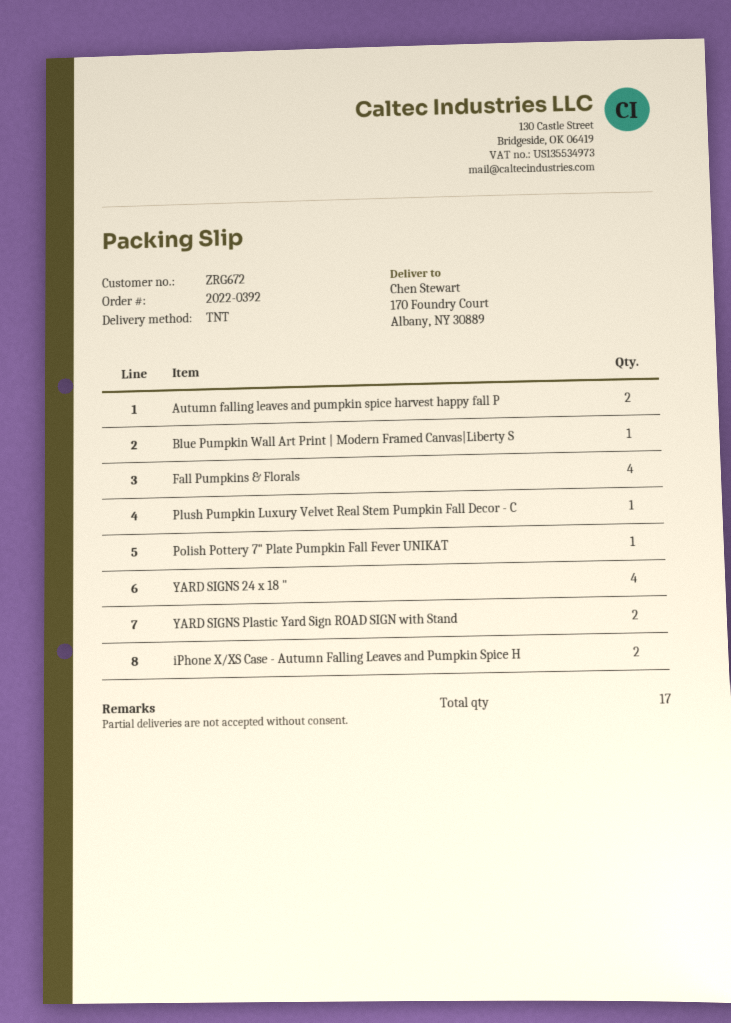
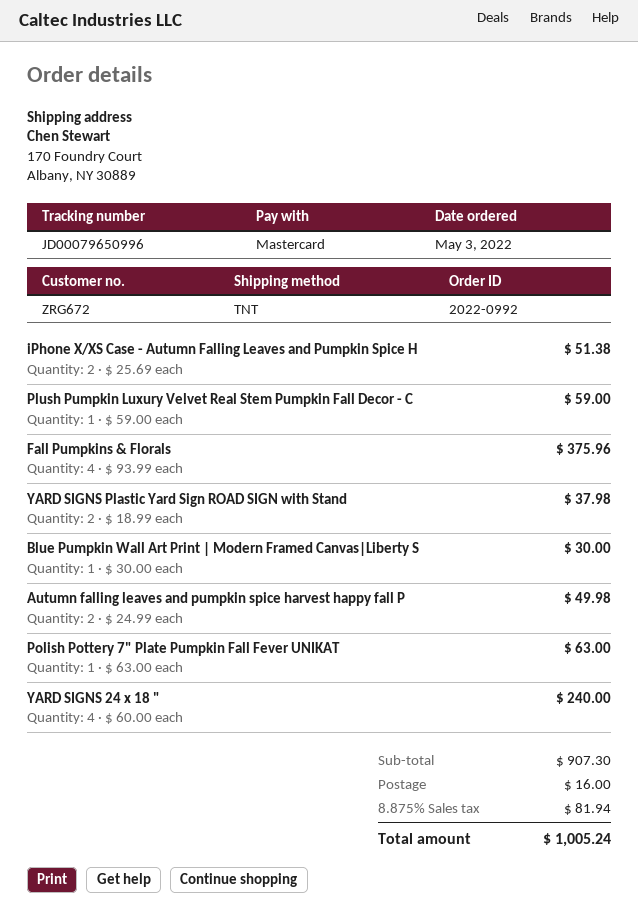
order number: 2022-0392 -> 2022-0992

